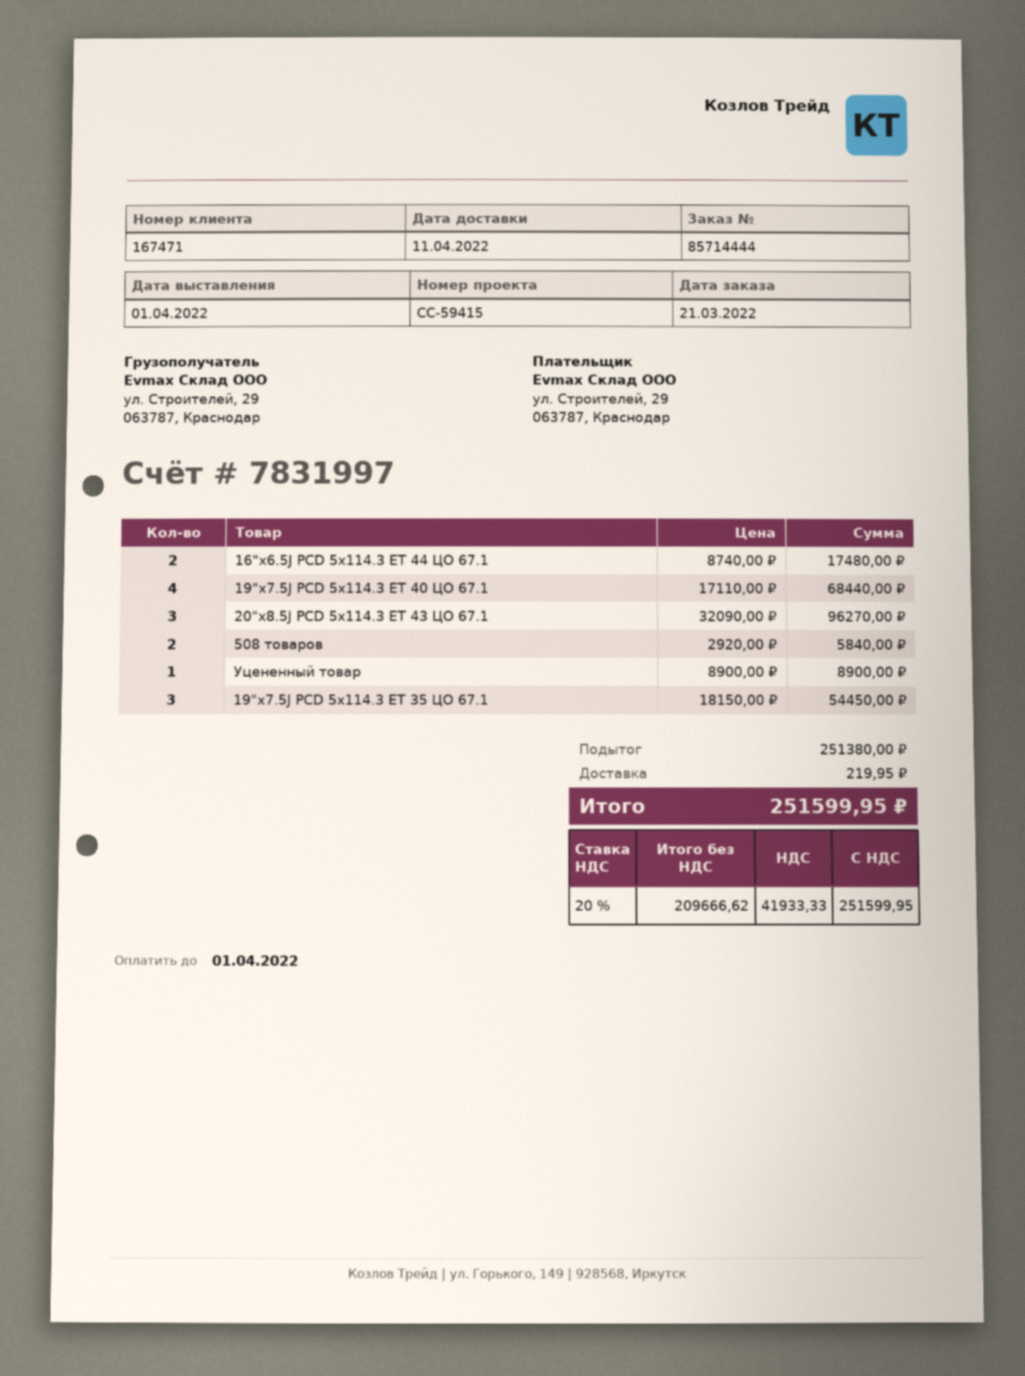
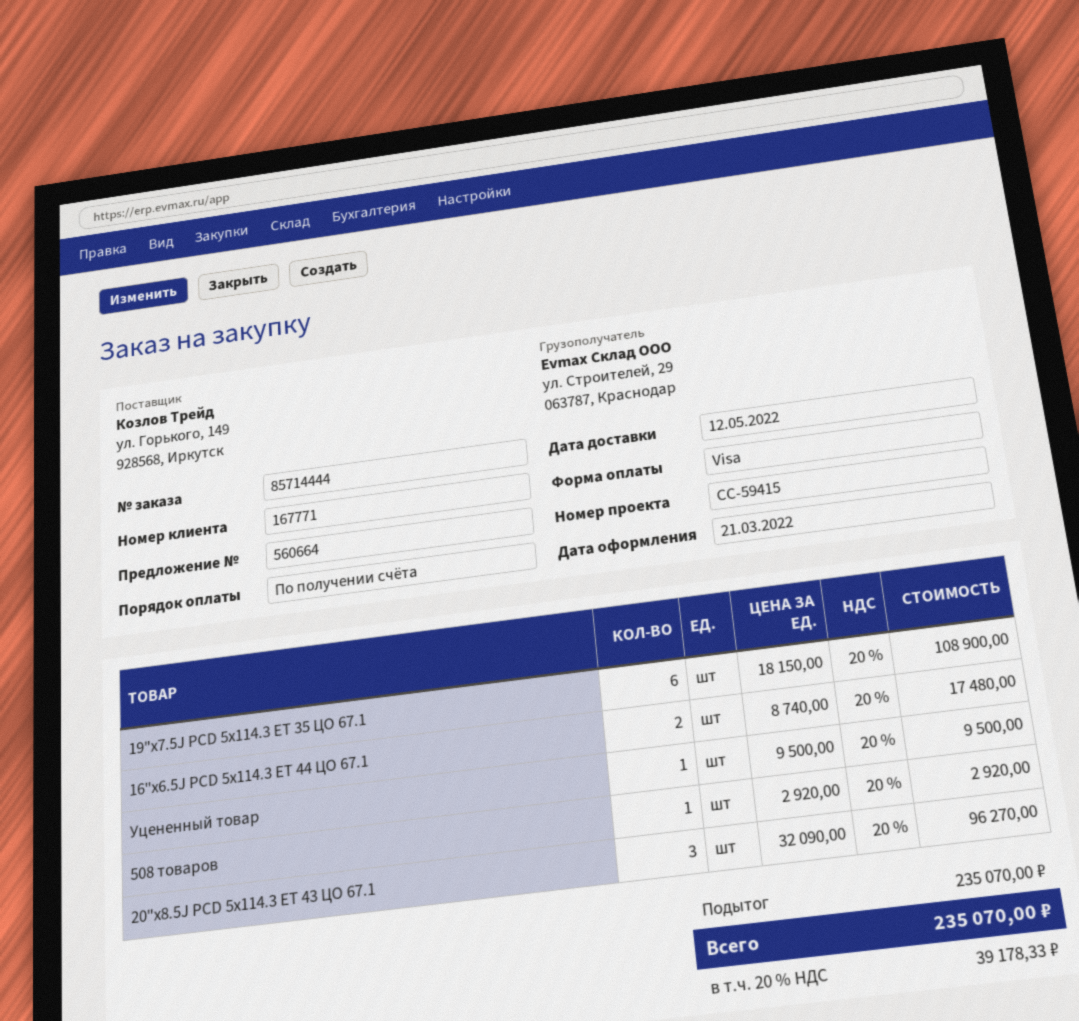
delivery date: 2022-04-11 -> 2022-05-12
customer number: 167471 -> 167771
19"x7.5J PCD 5x114.3 ЕТ 40 ЦО 67.1: 4 x 17110.00 = 68440.00 -> none
508 товаров: 2 x 2920.00 = 5840.00 -> 1 x 2920.00 = 2920.00
Уцененный товар: 1 x 8900.00 = 8900.00 -> 1 x 9500.00 = 9500.00
19"x7.5J PCD 5x114.3 ЕТ 35 ЦО 67.1: 3 x 18150.00 = 54450.00 -> 6 x 18150.00 = 108900.00
subtotal: 251380.00 -> 235070.00
shipping: 219.95 -> none
tax: 20% = 41933.33 -> 20% = 39178.33
total: 251599.95 -> 235070.00

